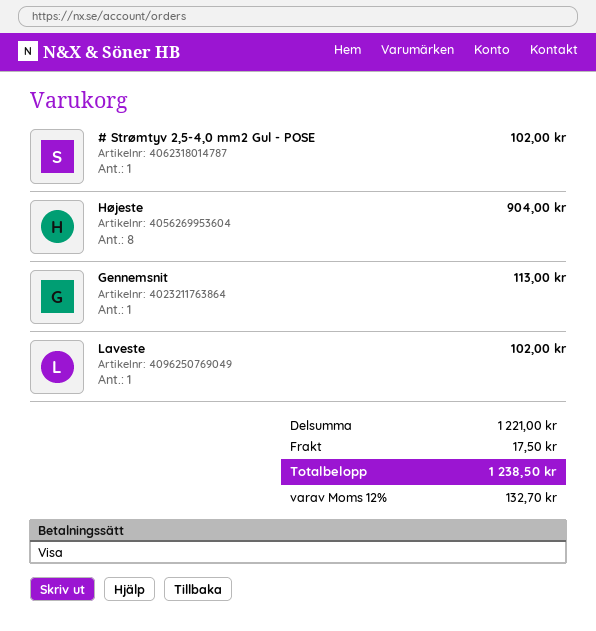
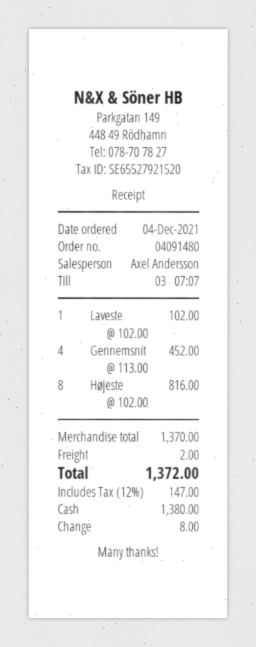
payment method: Visa -> cash
# Strømtyv 2,5-4,0 mm2 Gul - POSE: 1 for 102.00 -> none
Højeste: 8 for 904.00 -> 8 for 816.00
Gennemsnit: 1 for 113.00 -> 4 for 452.00
subtotal: 1221.00 -> 1370.00
shipping: 17.50 -> 2.00
tax: 12% = 132.70 -> 12% = 147.00
total: 1238.50 -> 1372.00

